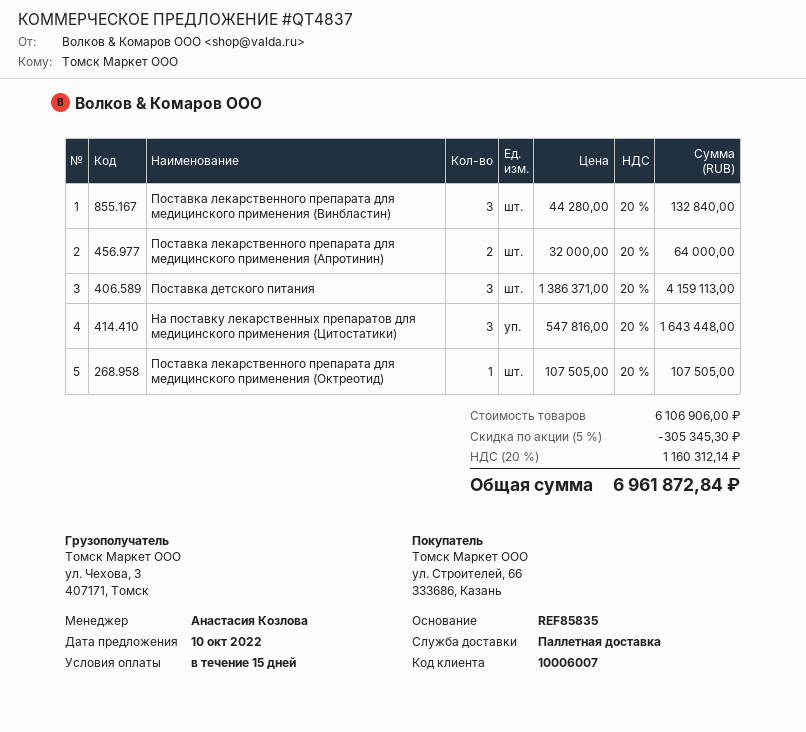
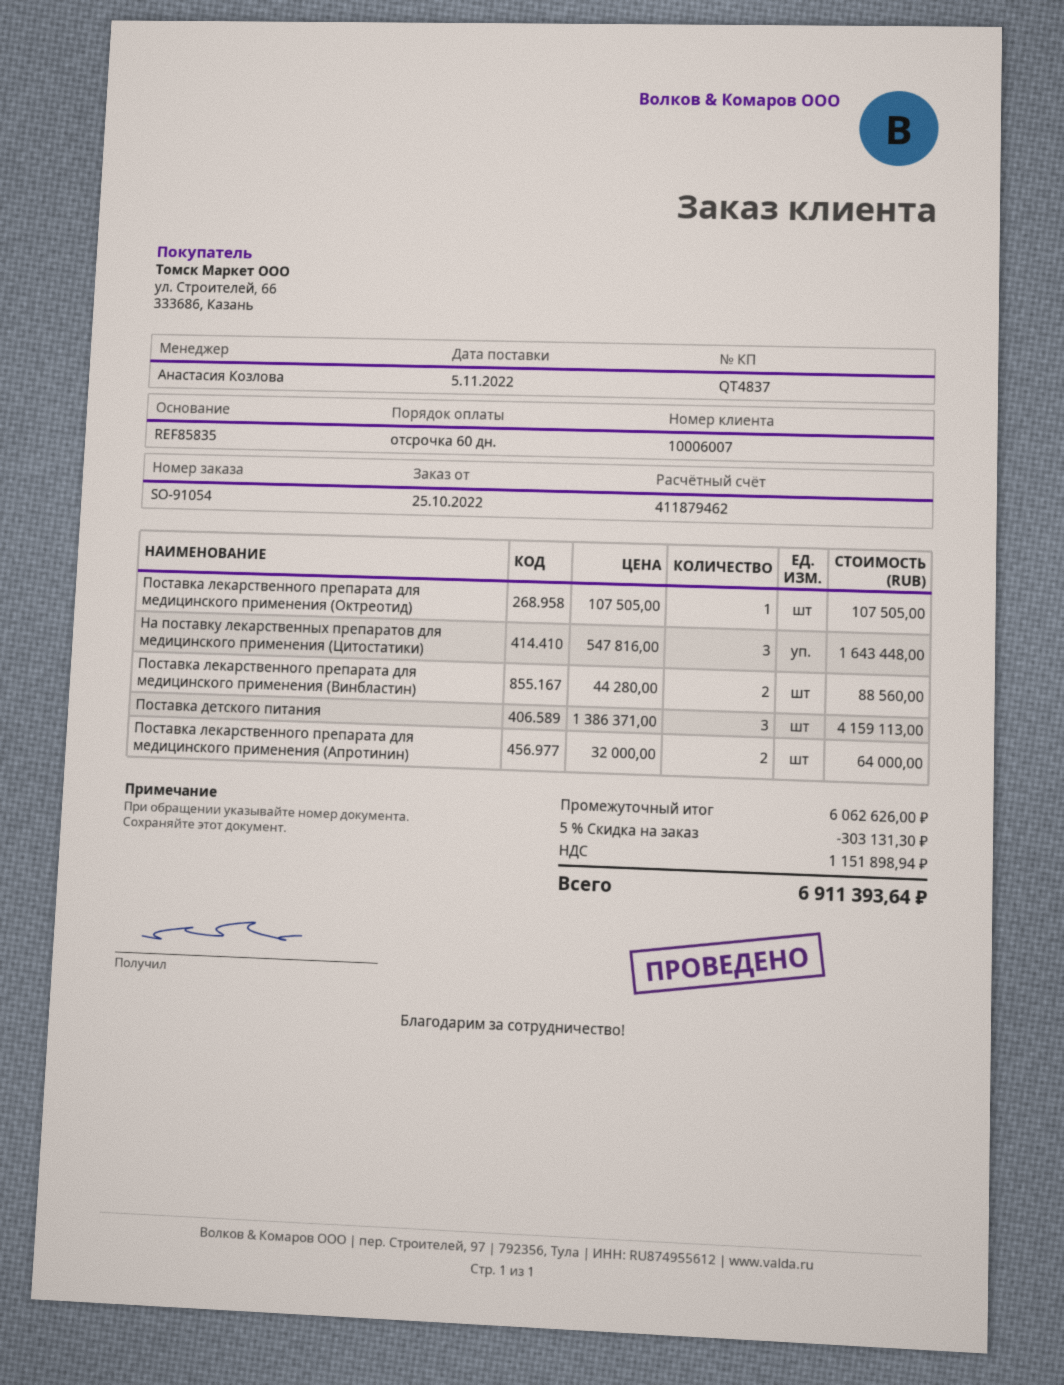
payment terms: 15 days -> 60 days
Поставка лекарственного препарата для медицинского применения (Винбластин): 3 x 44280.00 = 132840.00 -> 2 x 44280.00 = 88560.00
subtotal: 6106906.00 -> 6062626.00
discount: 5% = 305345.30 -> 5% = 303131.30
tax: 1160312.14 -> 1151898.94
total: 6961872.84 -> 6911393.64

